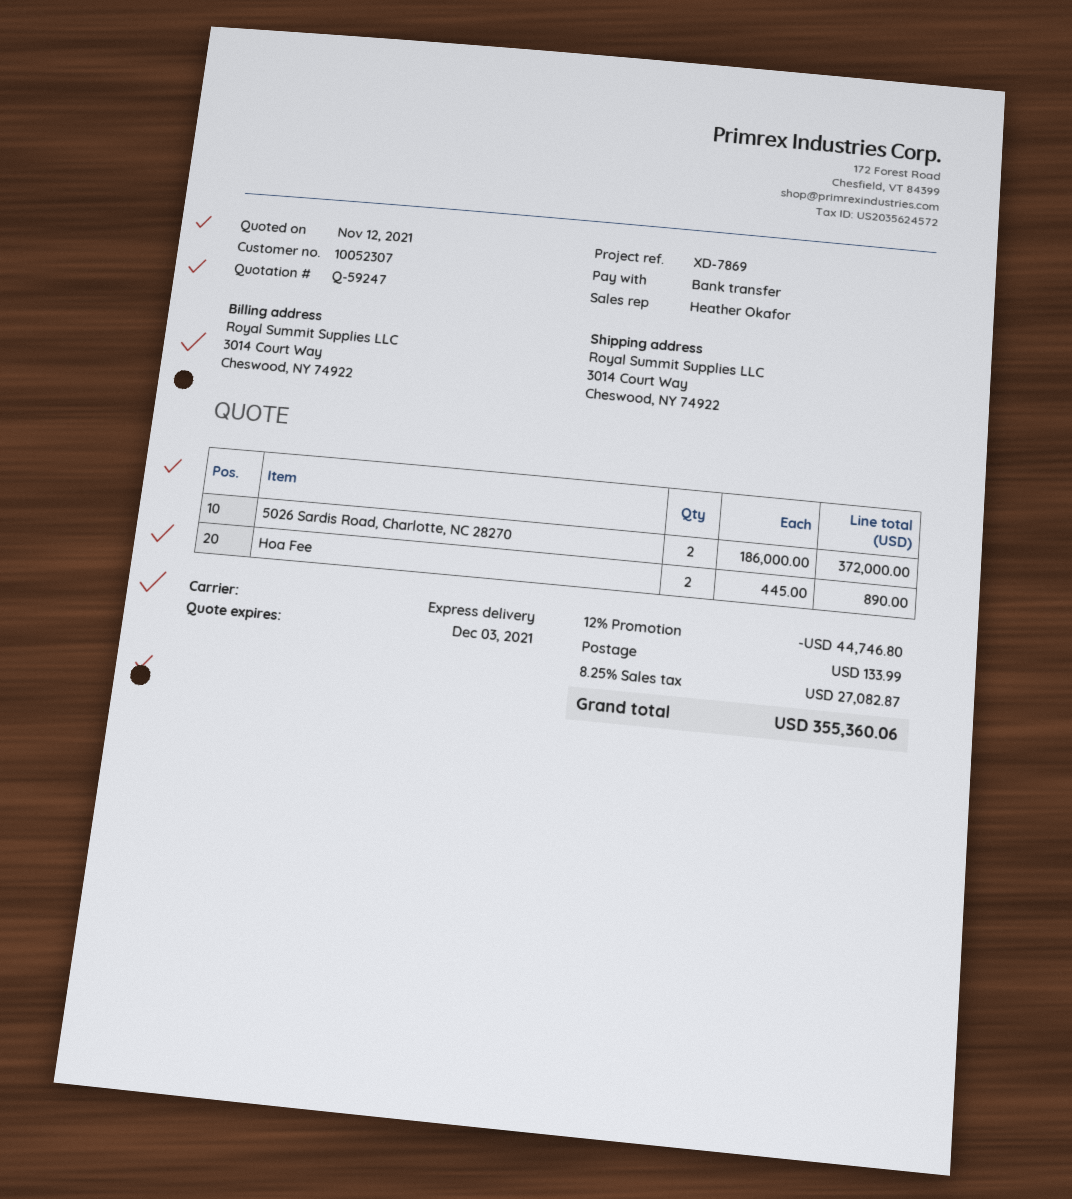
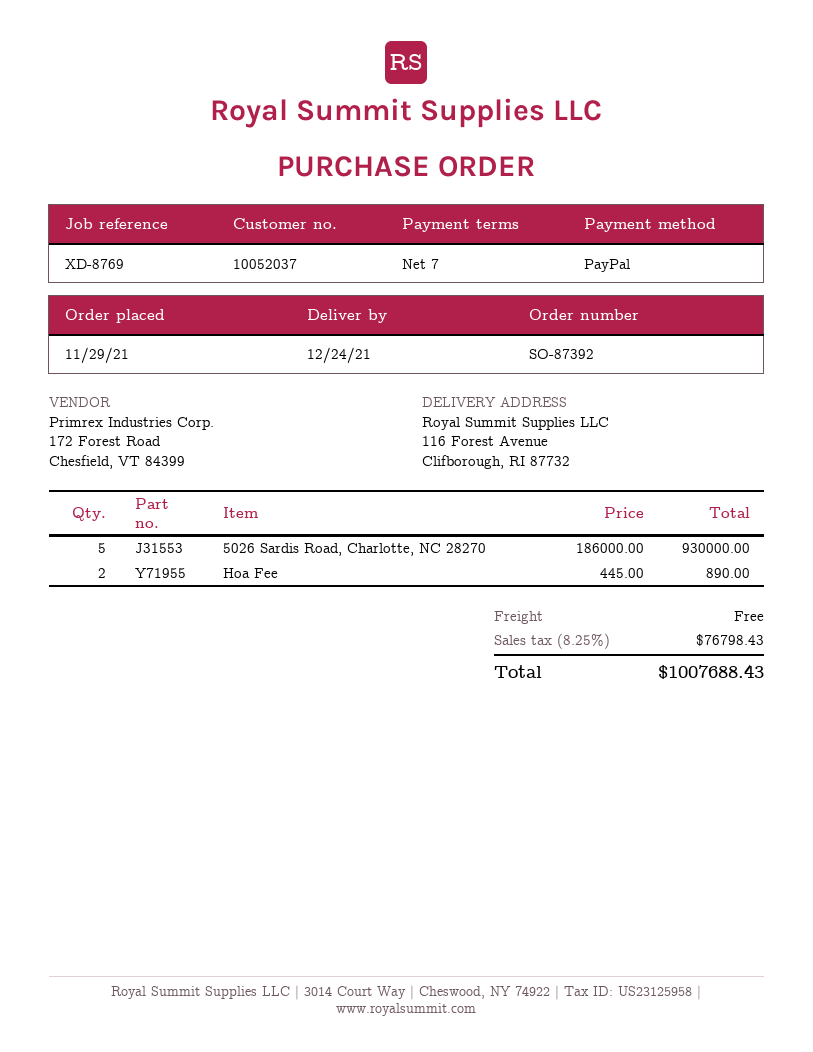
customer number: 10052307 -> 10052037
reference: XD-7869 -> XD-8769
payment method: bank transfer -> PayPal
ship to: 3014 Court Way, Cheswood, NY 74922 -> 116 Forest Avenue, Clifborough, RI 87732
5026 Sardis Road, Charlotte, NC 28270: 2 x 186000.00 = 372000.00 -> 5 x 186000.00 = 930000.00
discount: 12% = 44746.80 -> none
shipping: 133.99 -> 0.00
tax: 8.25% = 27082.87 -> 8.25% = 76798.43
total: 355360.06 -> 1007688.43

